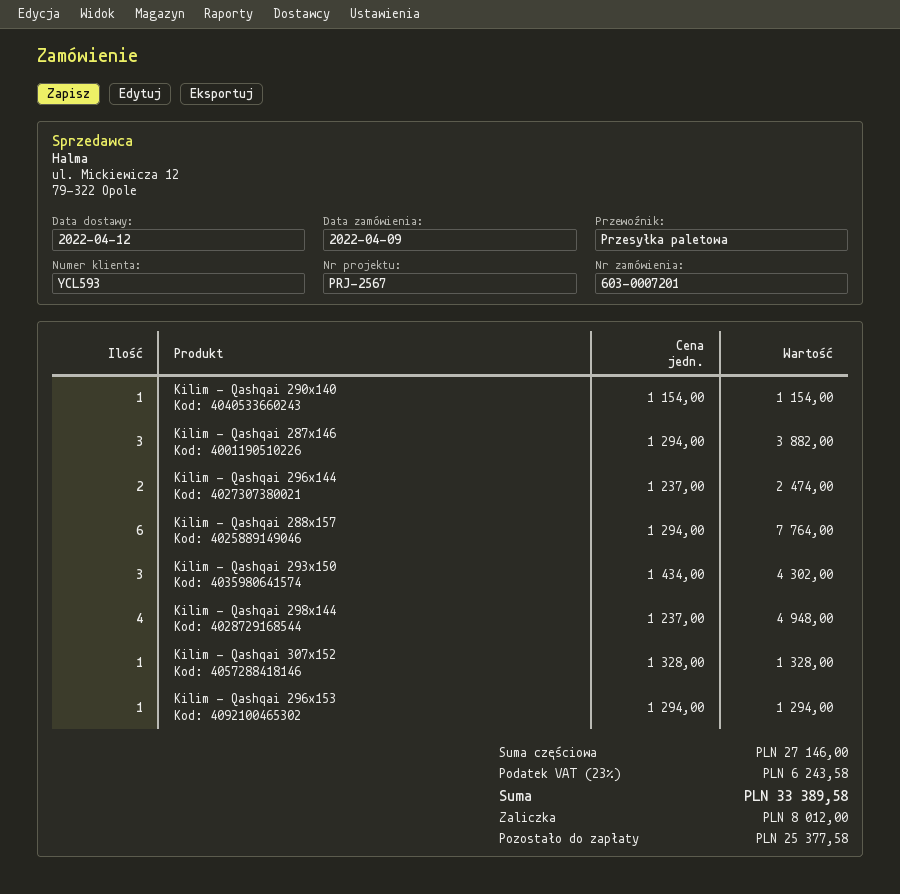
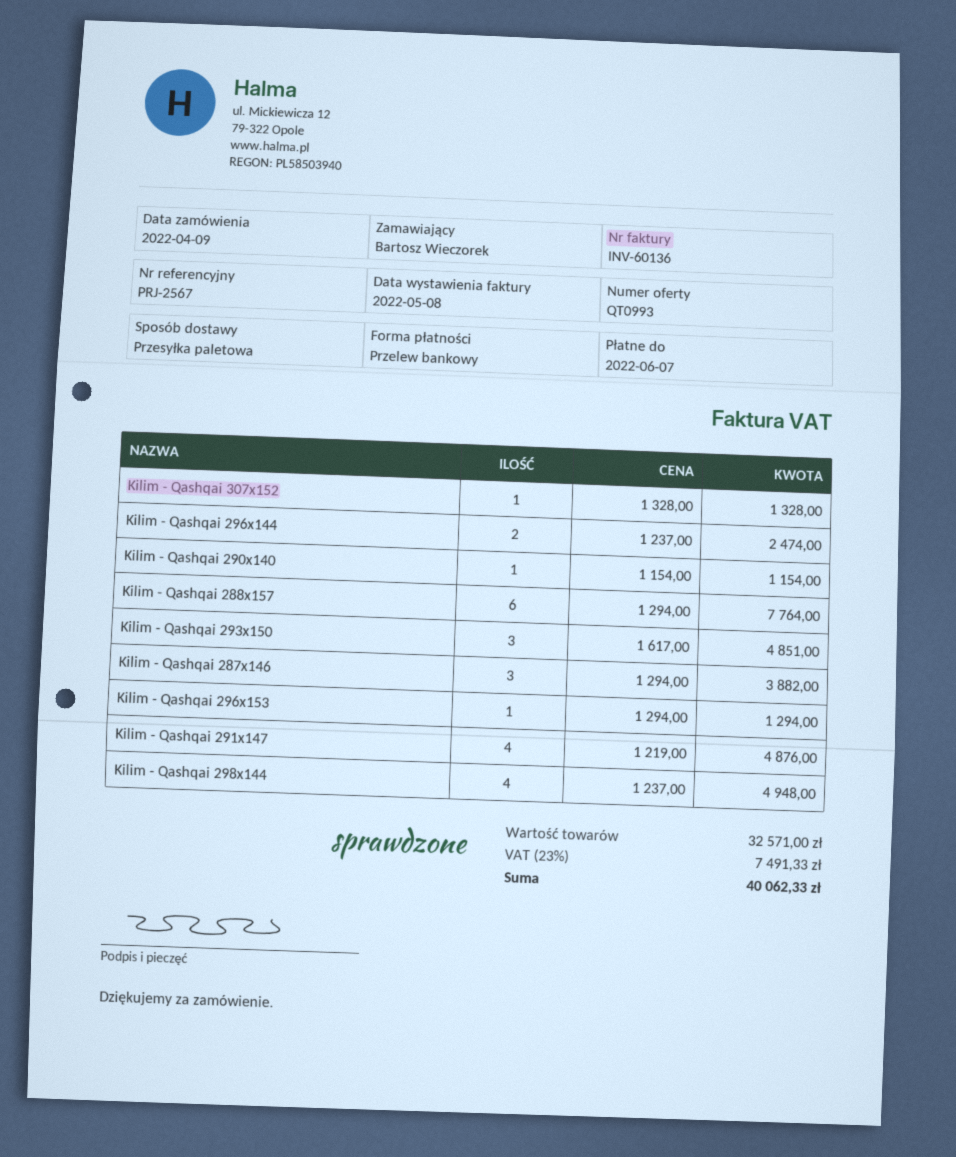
Kilim - Qashqai 293x150: 3 x 1434.00 = 4302.00 -> 3 x 1617.00 = 4851.00
Kilim - Qashqai 291x147: none -> 4 x 1219.00 = 4876.00
subtotal: 27146.00 -> 32571.00
tax: 23% = 6243.58 -> 23% = 7491.33
total: 33389.58 -> 40062.33

